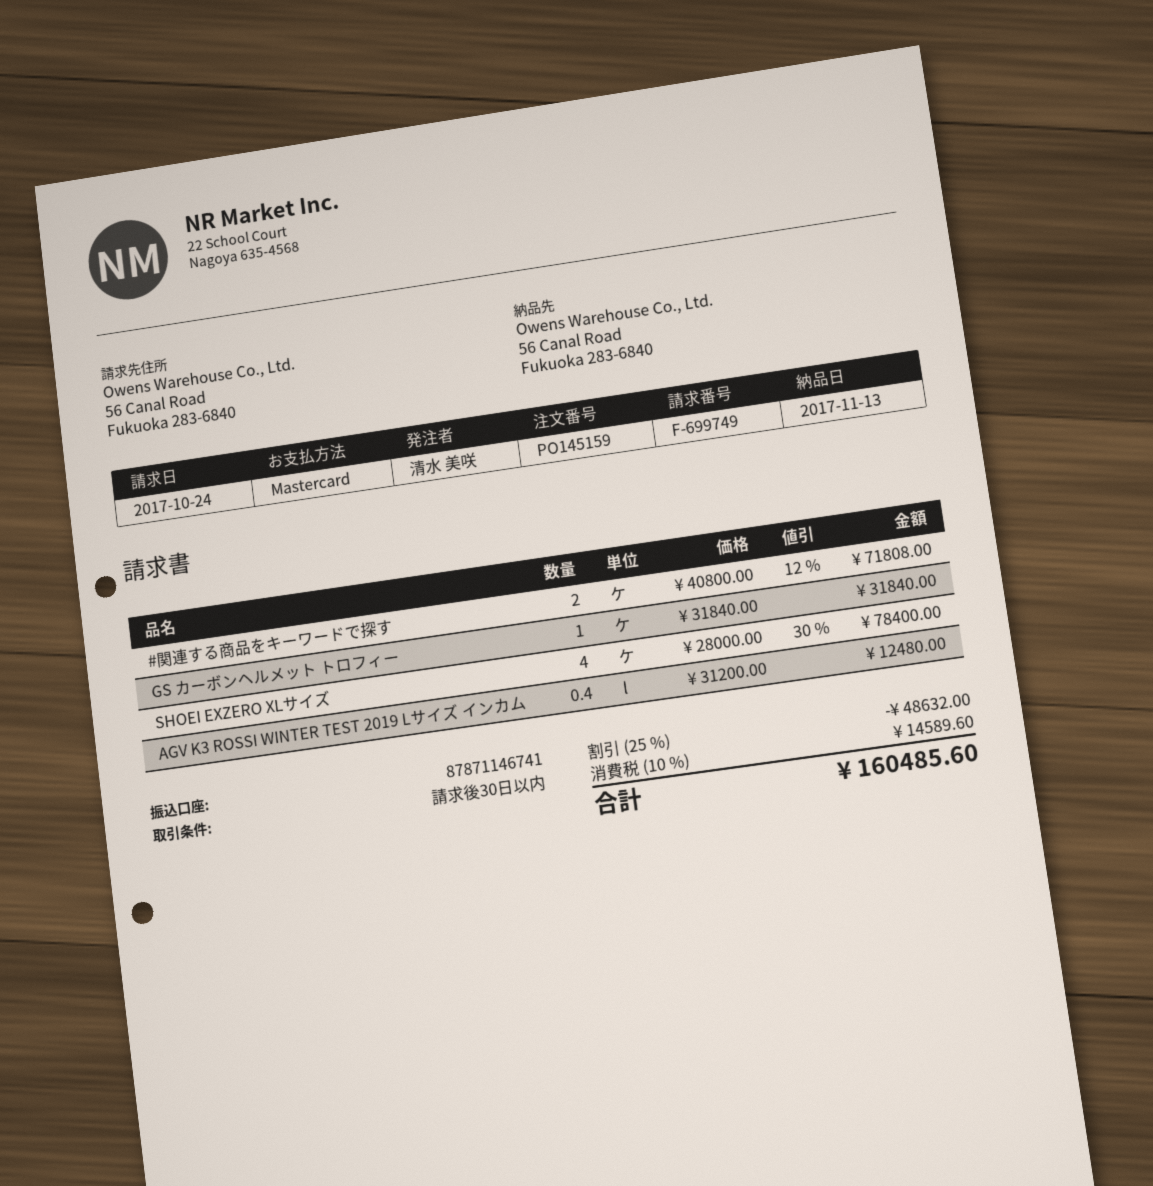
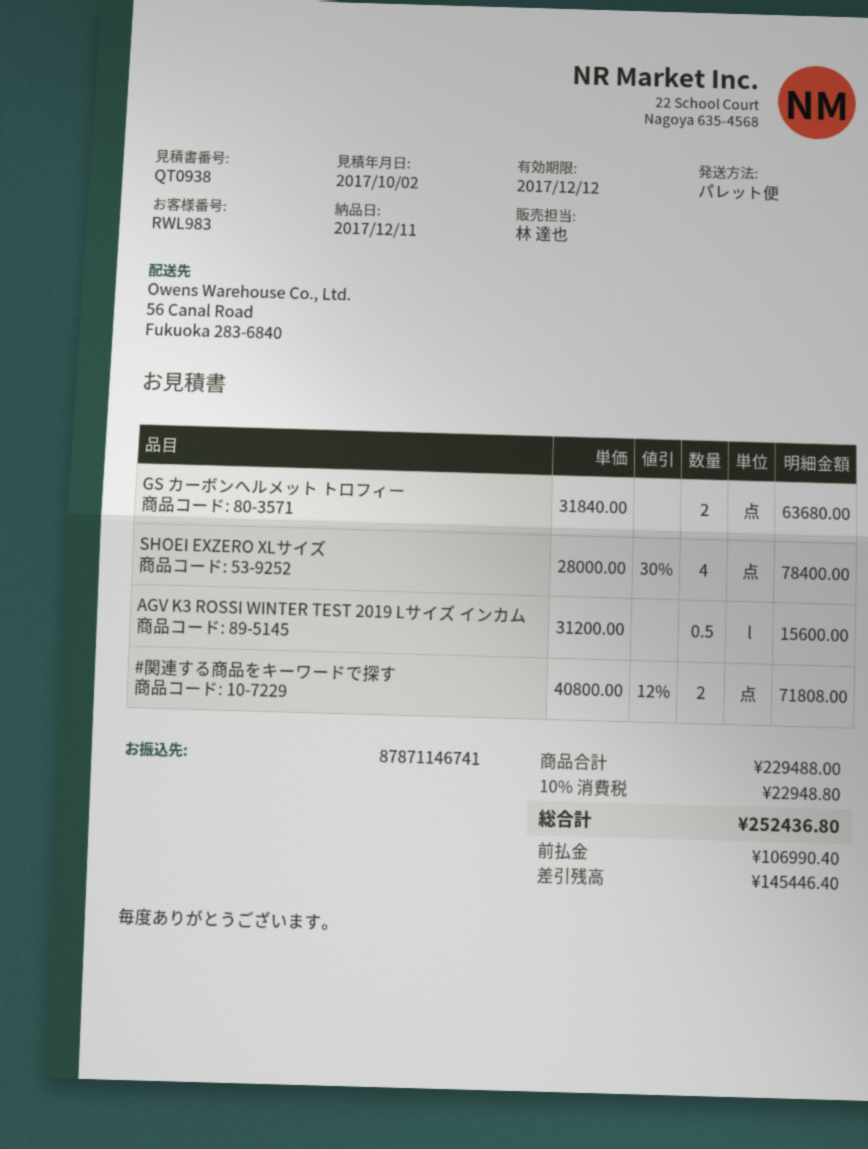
delivery date: 2017-11-13 -> 2017-12-11
GS カーボンヘルメット トロフィー: 1 x 31840.00 = 31840.00 -> 2 x 31840.00 = 63680.00
AGV K3 ROSSI WINTER TEST 2019 Lサイズ インカム: 0.4 x 31200.00 = 12480.00 -> 0.5 x 31200.00 = 15600.00
discount: 25% = 48632.00 -> none
tax: 10% = 14589.60 -> 10% = 22948.80
total: 160485.60 -> 252436.80

